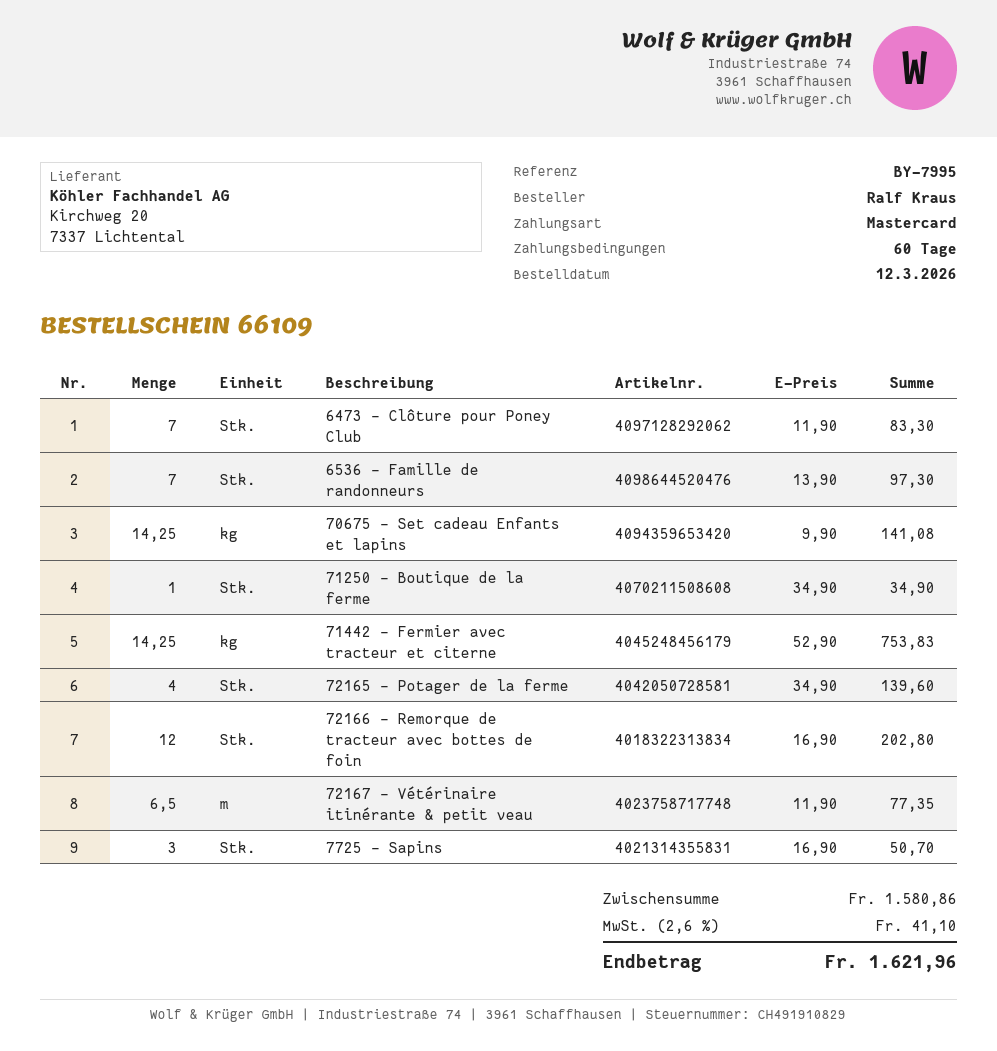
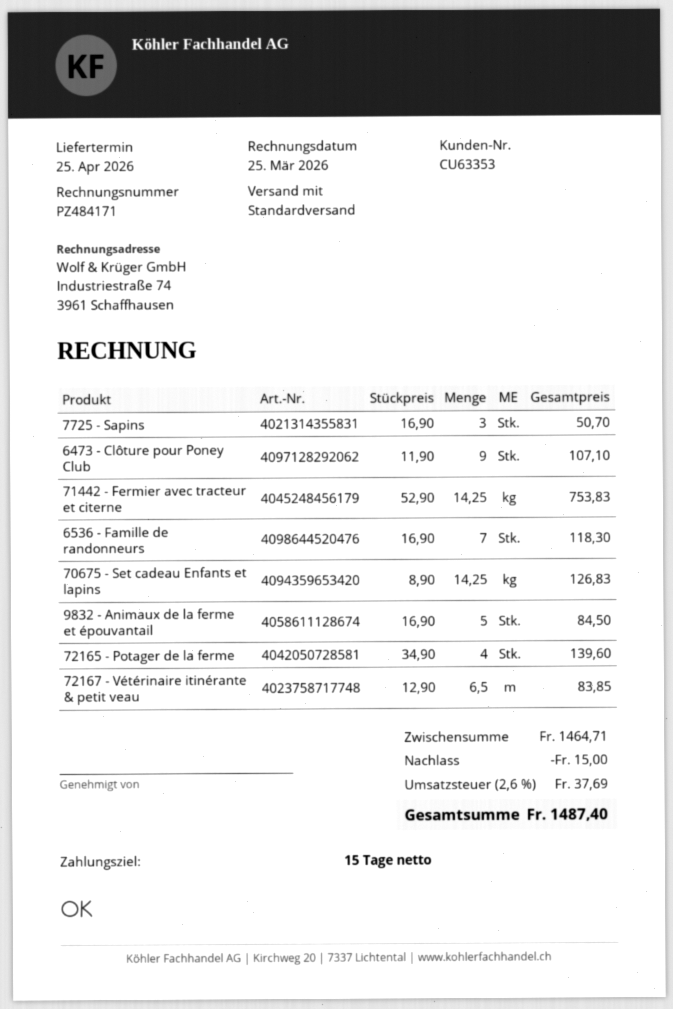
payment terms: 60 days -> 15 days
6473 - Clôture pour Poney Club: 7 x 11.90 = 83.30 -> 9 x 11.90 = 107.10
6536 - Famille de randonneurs: 7 x 13.90 = 97.30 -> 7 x 16.90 = 118.30
70675 - Set cadeau Enfants et lapins: 14.25 x 9.90 = 141.08 -> 14.25 x 8.90 = 126.83
71250 - Boutique de la ferme: 1 x 34.90 = 34.90 -> none
72166 - Remorque de tracteur avec bottes de foin: 12 x 16.90 = 202.80 -> none
72167 - Vétérinaire itinérante & petit veau: 6.5 x 11.90 = 77.35 -> 6.5 x 12.90 = 83.85
9832 - Animaux de la ferme et épouvantail: none -> 5 x 16.90 = 84.50
subtotal: 1580.86 -> 1464.71
discount: none -> 15.00
tax: 2.6% = 41.10 -> 2.6% = 37.69
total: 1621.96 -> 1487.40

